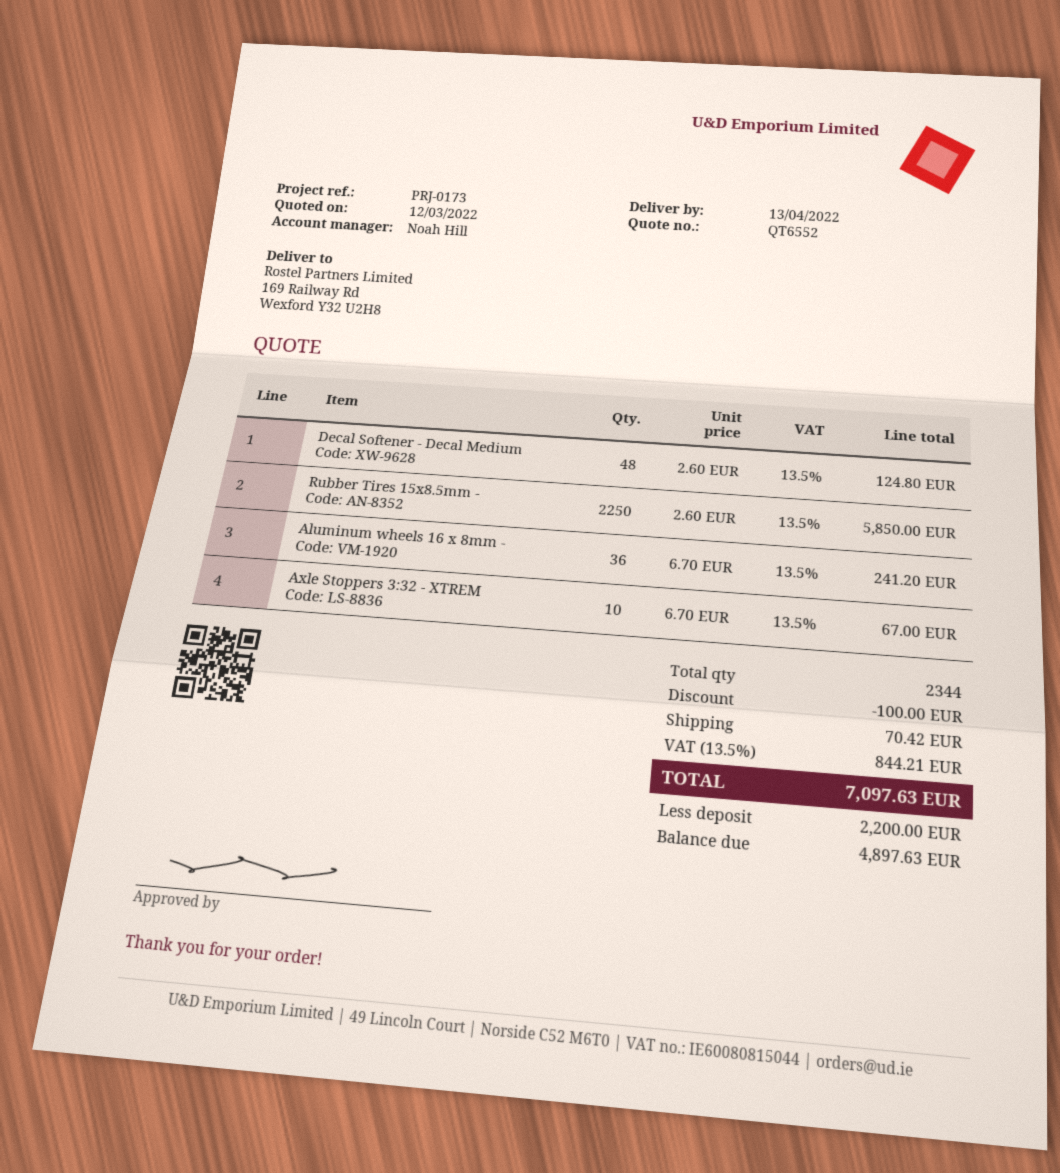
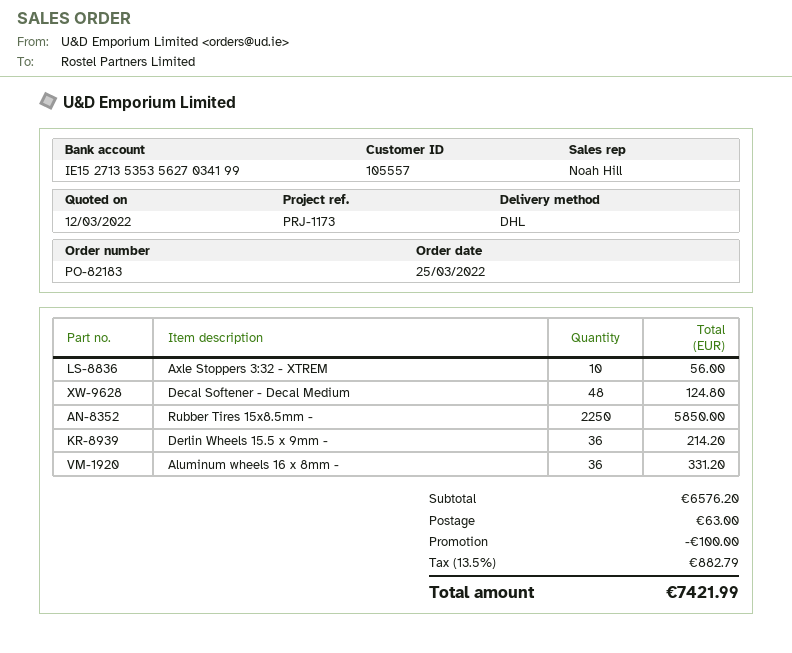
reference: PRJ-0173 -> PRJ-1173
Aluminum wheels 16 x 8mm -: 36 for 241.20 -> 36 for 331.20
Axle Stoppers 3:32 - XTREM: 10 for 67.00 -> 10 for 56.00
Derlin Wheels 15.5 x 9mm -: none -> 36 for 214.20
shipping: 70.42 -> 63.00
tax: 13.5% = 844.21 -> 13.5% = 882.79
total: 7097.63 -> 7421.99

